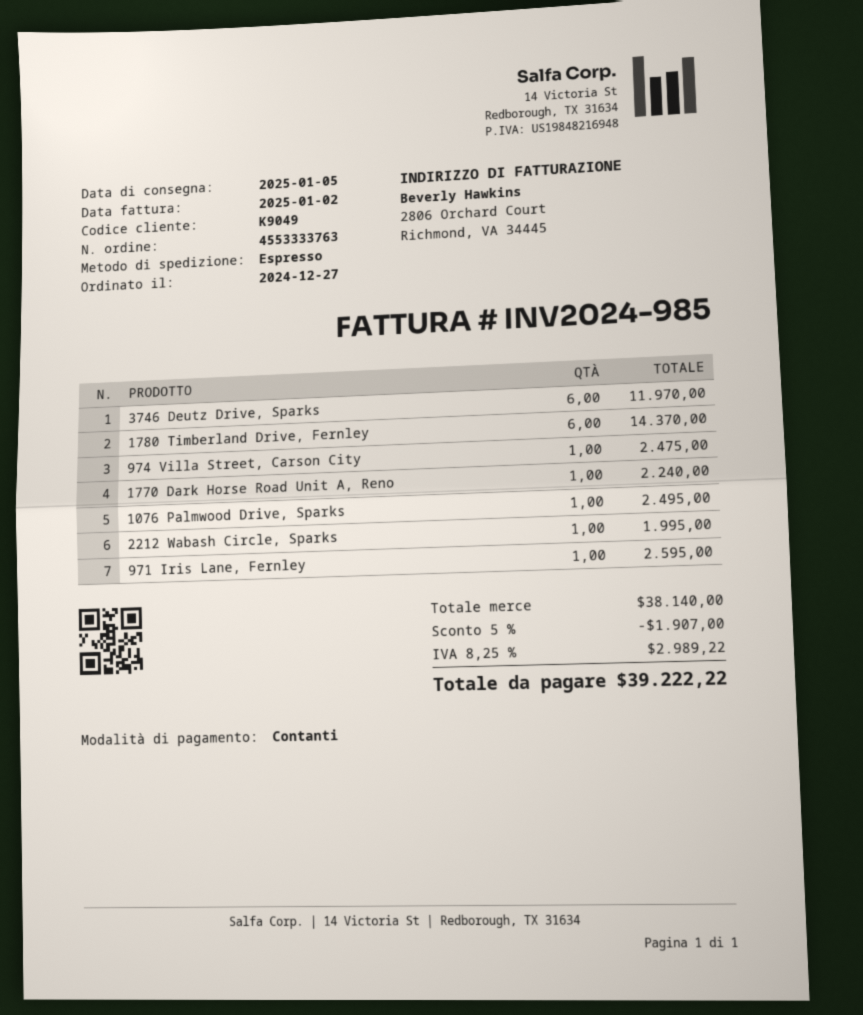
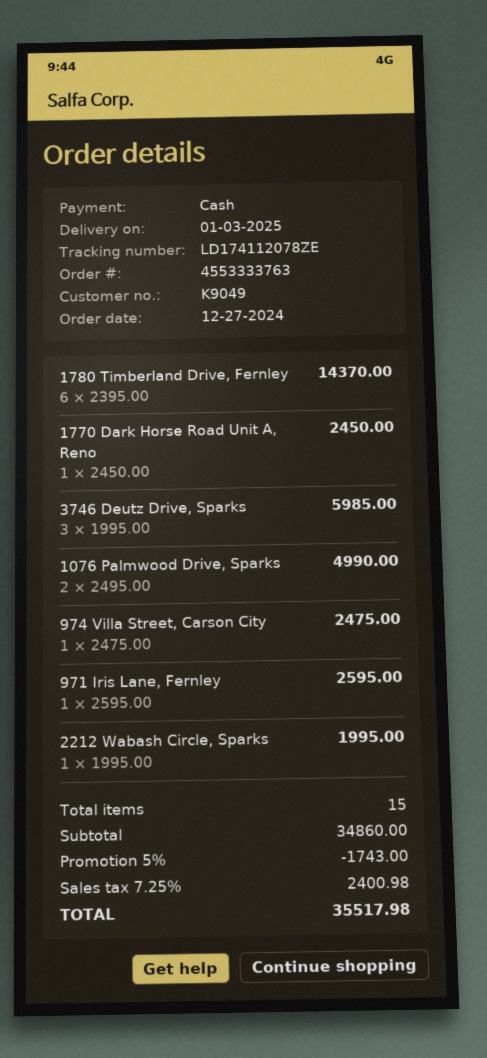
delivery date: 2025-01-05 -> 2025-01-03
3746 Deutz Drive, Sparks: 6 for 11970.00 -> 3 for 5985.00
1770 Dark Horse Road Unit A, Reno: 1 for 2240.00 -> 1 for 2450.00
1076 Palmwood Drive, Sparks: 1 for 2495.00 -> 2 for 4990.00
subtotal: 38140.00 -> 34860.00
discount: 5% = 1907.00 -> 5% = 1743.00
tax: 8.25% = 2989.22 -> 7.25% = 2400.98
total: 39222.22 -> 35517.98

